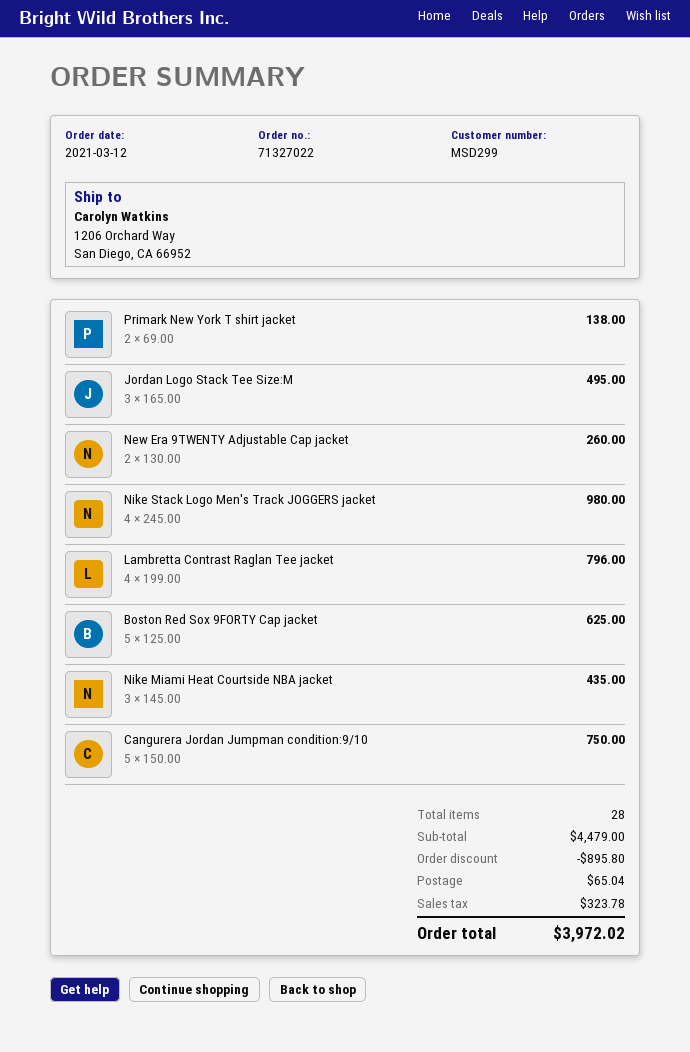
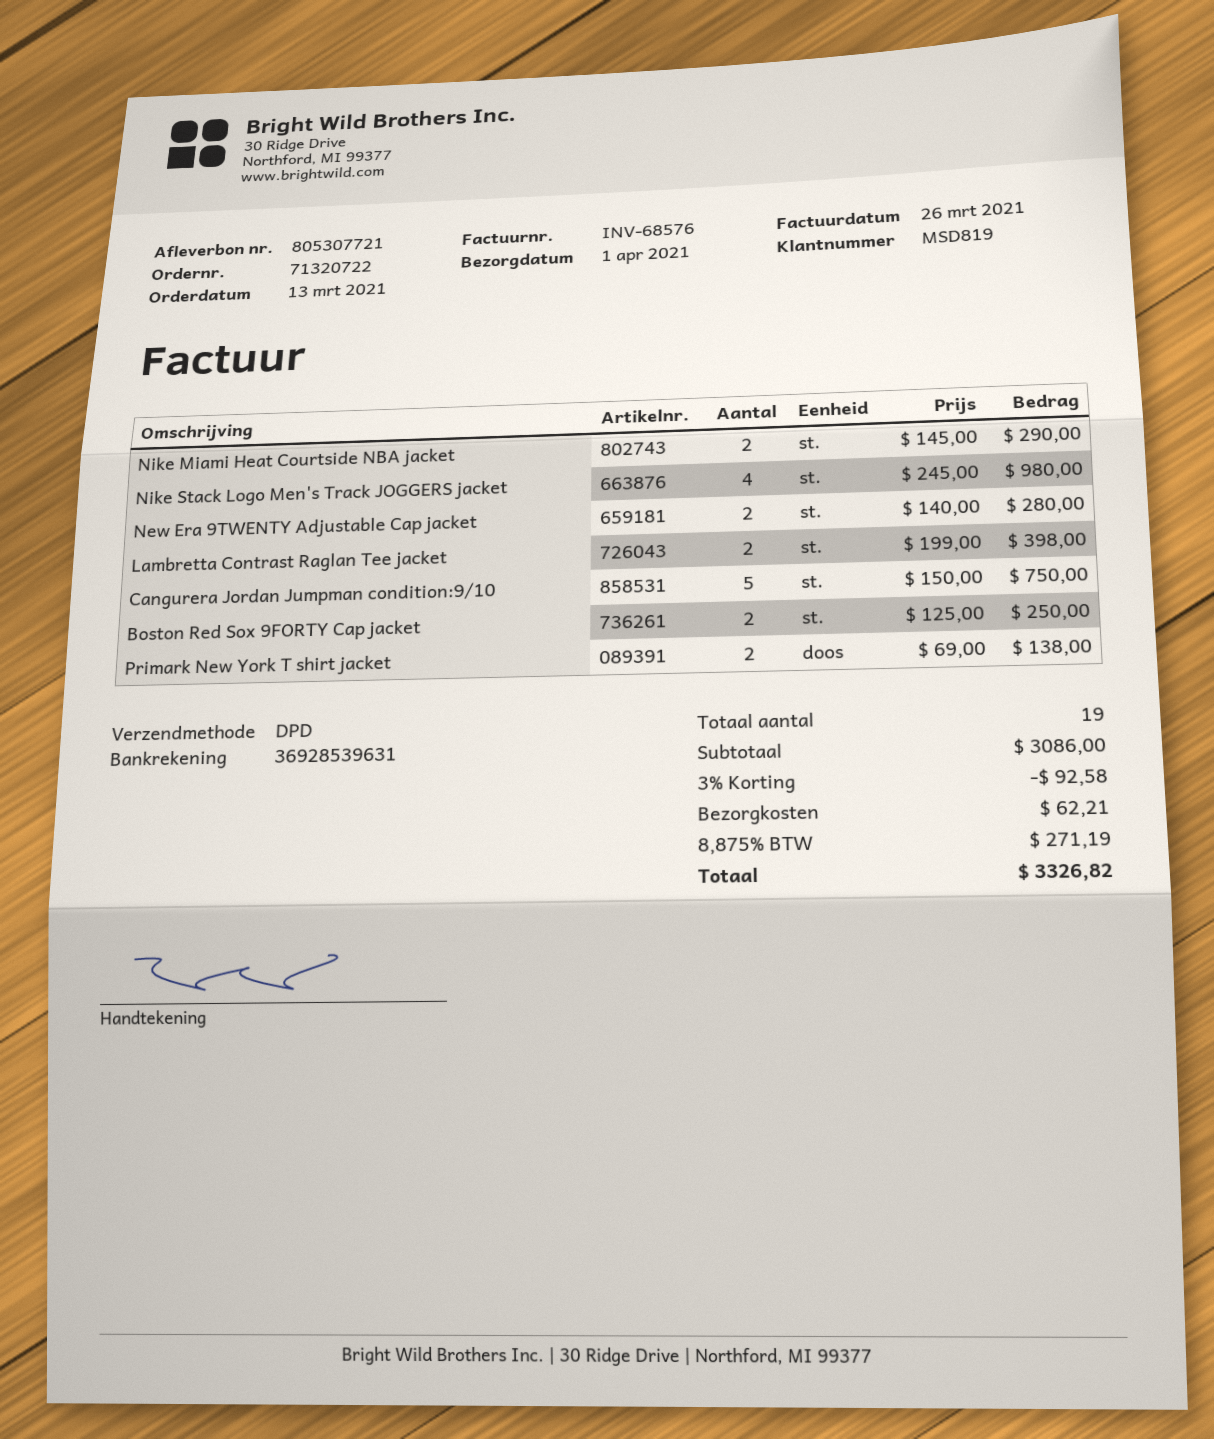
order number: 71327022 -> 71320722
order date: 2021-03-12 -> 2021-03-13
customer number: MSD299 -> MSD819
Jordan Logo Stack Tee Size:M: 3 x 165.00 = 495.00 -> none
New Era 9TWENTY Adjustable Cap jacket: 2 x 130.00 = 260.00 -> 2 x 140.00 = 280.00
Lambretta Contrast Raglan Tee jacket: 4 x 199.00 = 796.00 -> 2 x 199.00 = 398.00
Boston Red Sox 9FORTY Cap jacket: 5 x 125.00 = 625.00 -> 2 x 125.00 = 250.00
Nike Miami Heat Courtside NBA jacket: 3 x 145.00 = 435.00 -> 2 x 145.00 = 290.00
total quantity: 28 -> 19
subtotal: 4479.00 -> 3086.00
discount: 895.80 -> 92.58
shipping: 65.04 -> 62.21
tax: 323.78 -> 271.19
total: 3972.02 -> 3326.82

